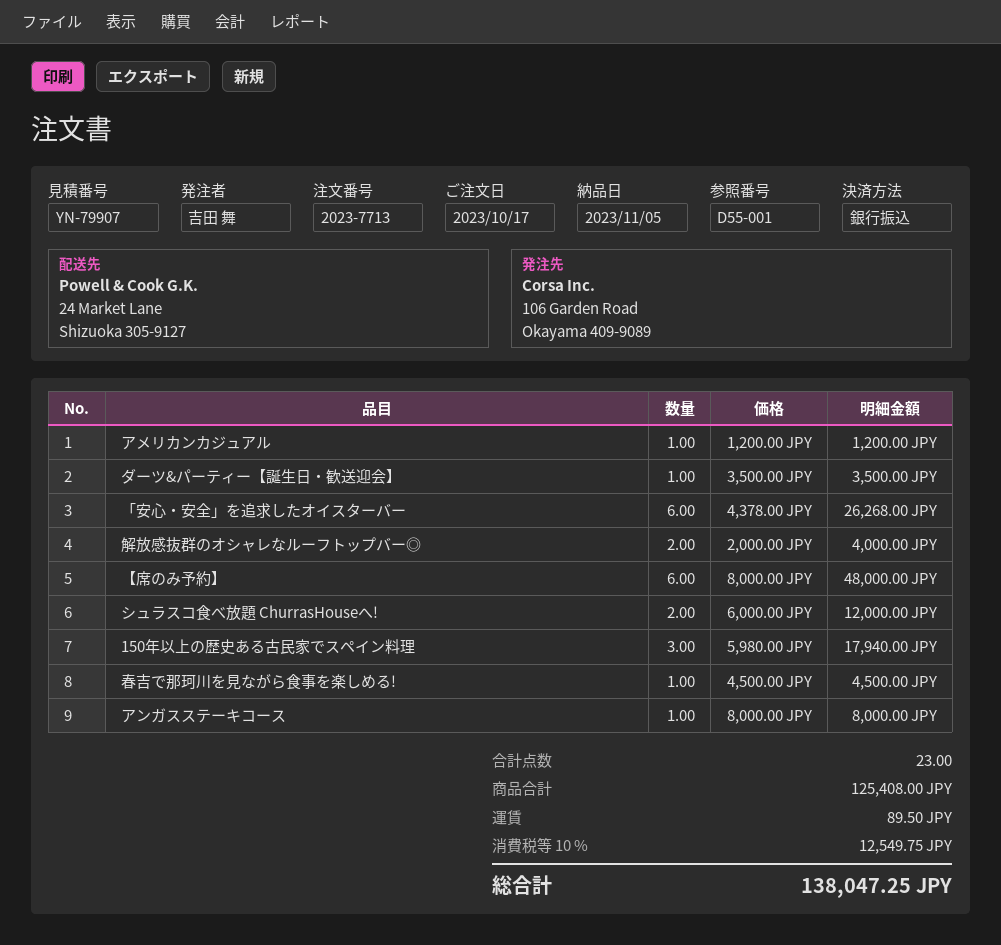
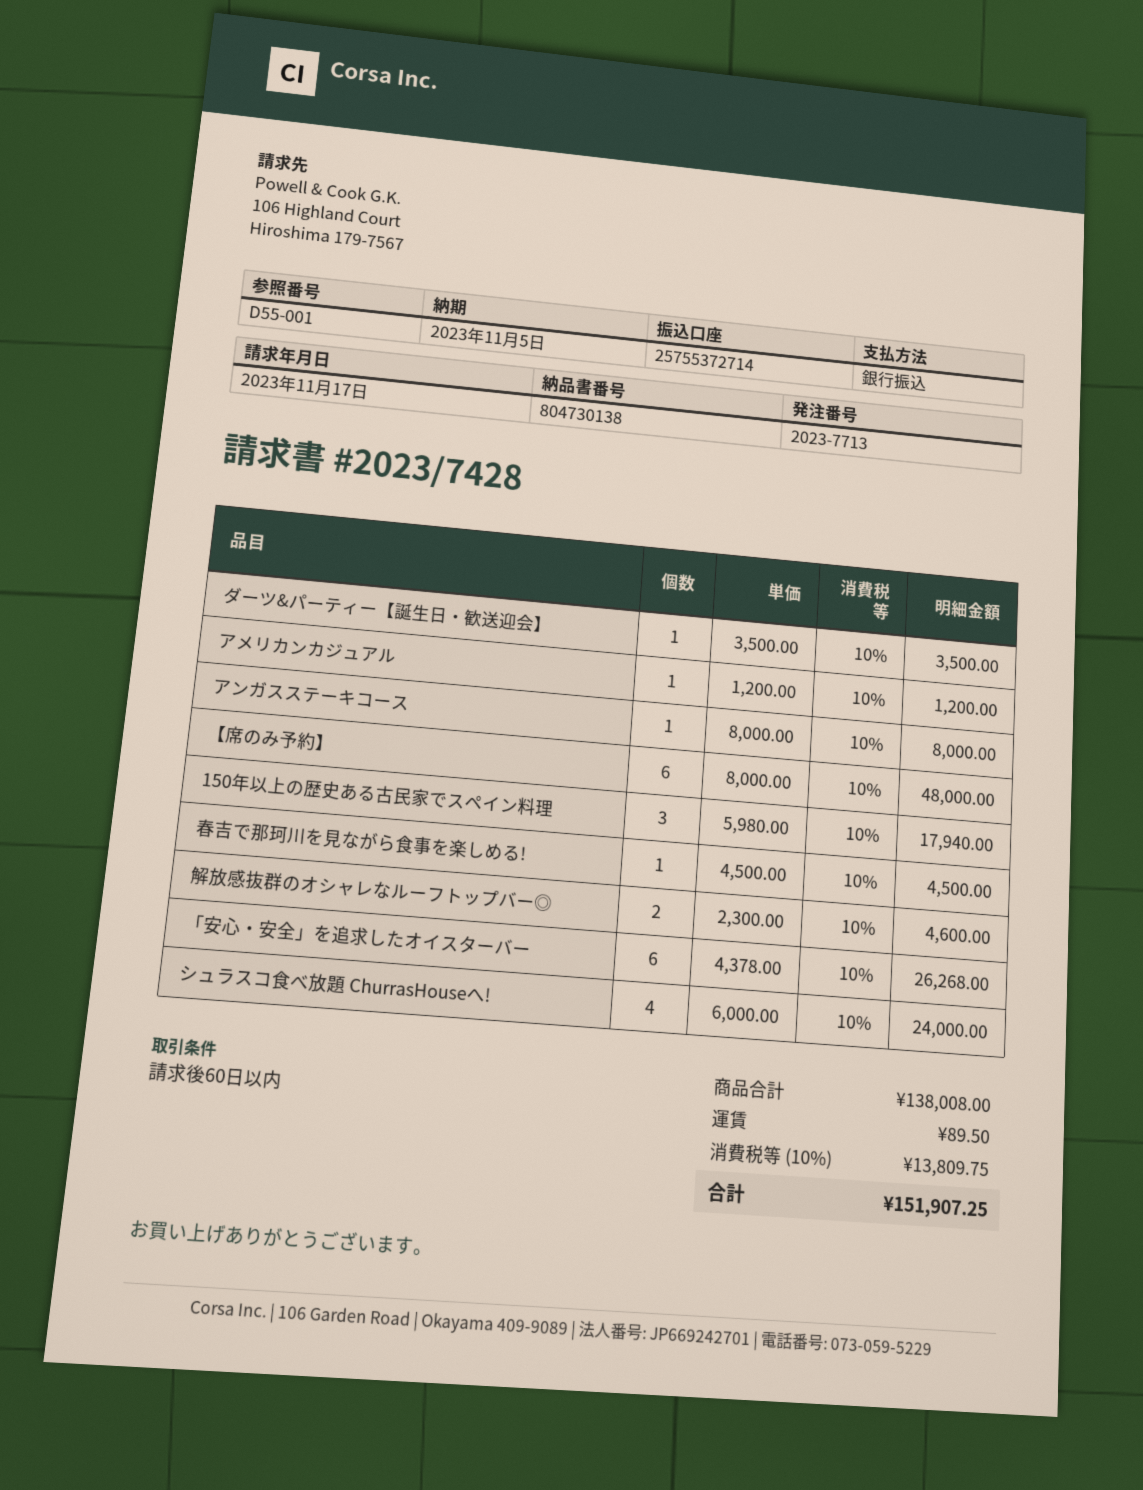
解放感抜群のオシャレなルーフトップバー◎: 2 x 2000.00 = 4000.00 -> 2 x 2300.00 = 4600.00
シュラスコ食べ放題 ChurrasHouseへ!: 2 x 6000.00 = 12000.00 -> 4 x 6000.00 = 24000.00
subtotal: 125408.00 -> 138008.00
tax: 10% = 12549.75 -> 10% = 13809.75
total: 138047.25 -> 151907.25

